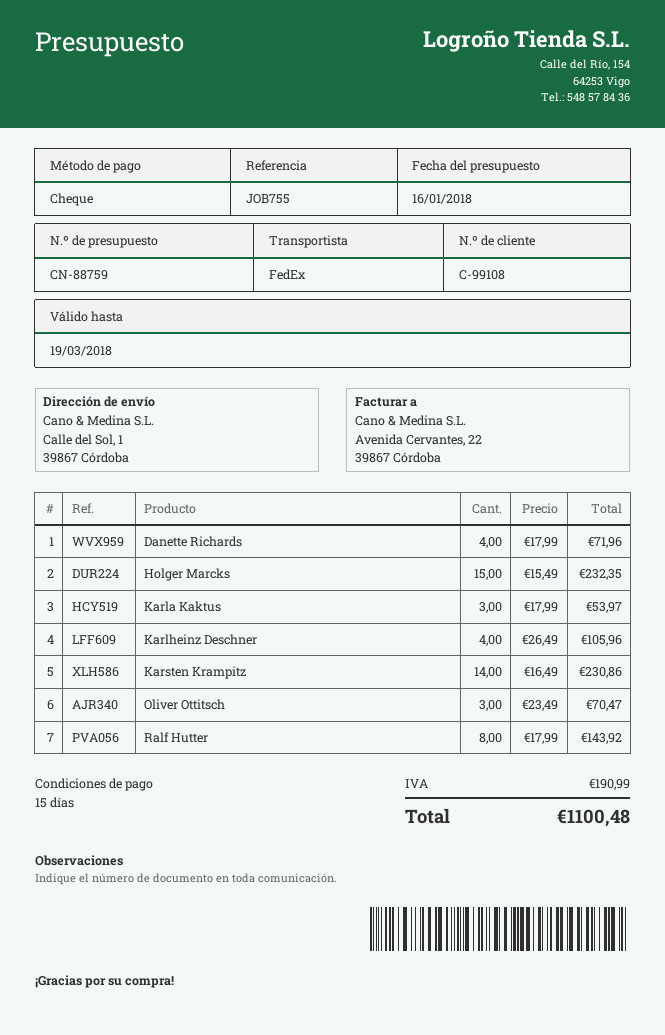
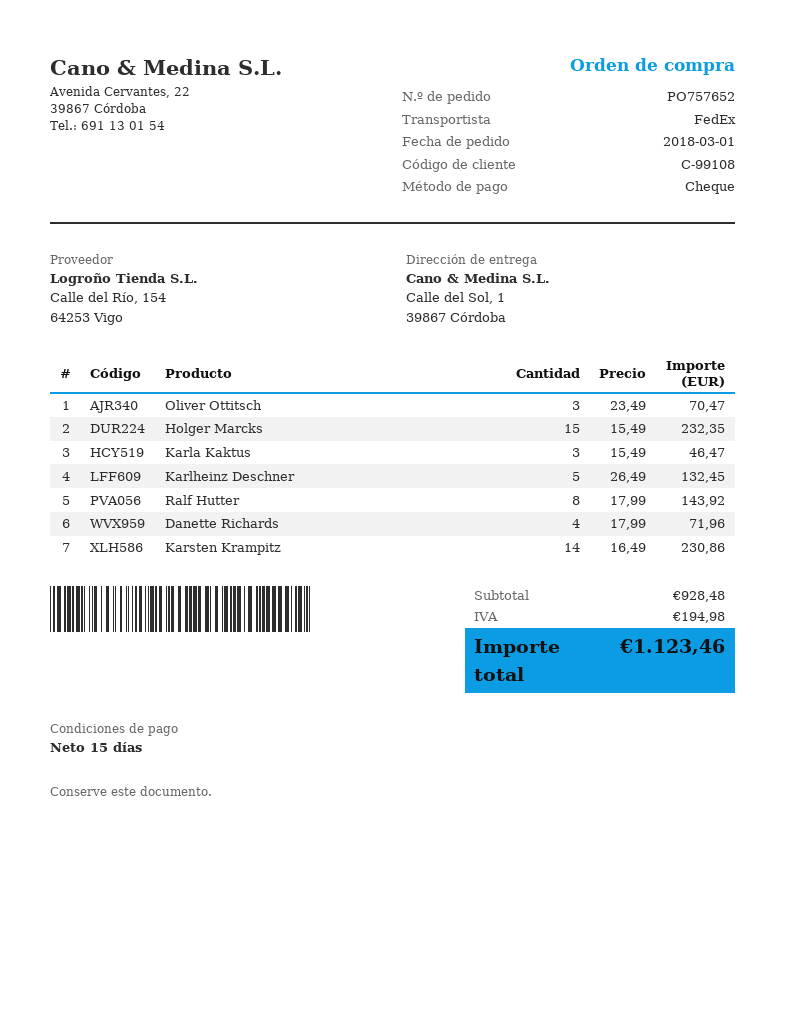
Karla Kaktus: 3 x 17.99 = 53.97 -> 3 x 15.49 = 46.47
Karlheinz Deschner: 4 x 26.49 = 105.96 -> 5 x 26.49 = 132.45
tax: 190.99 -> 194.98
total: 1100.48 -> 1123.46

